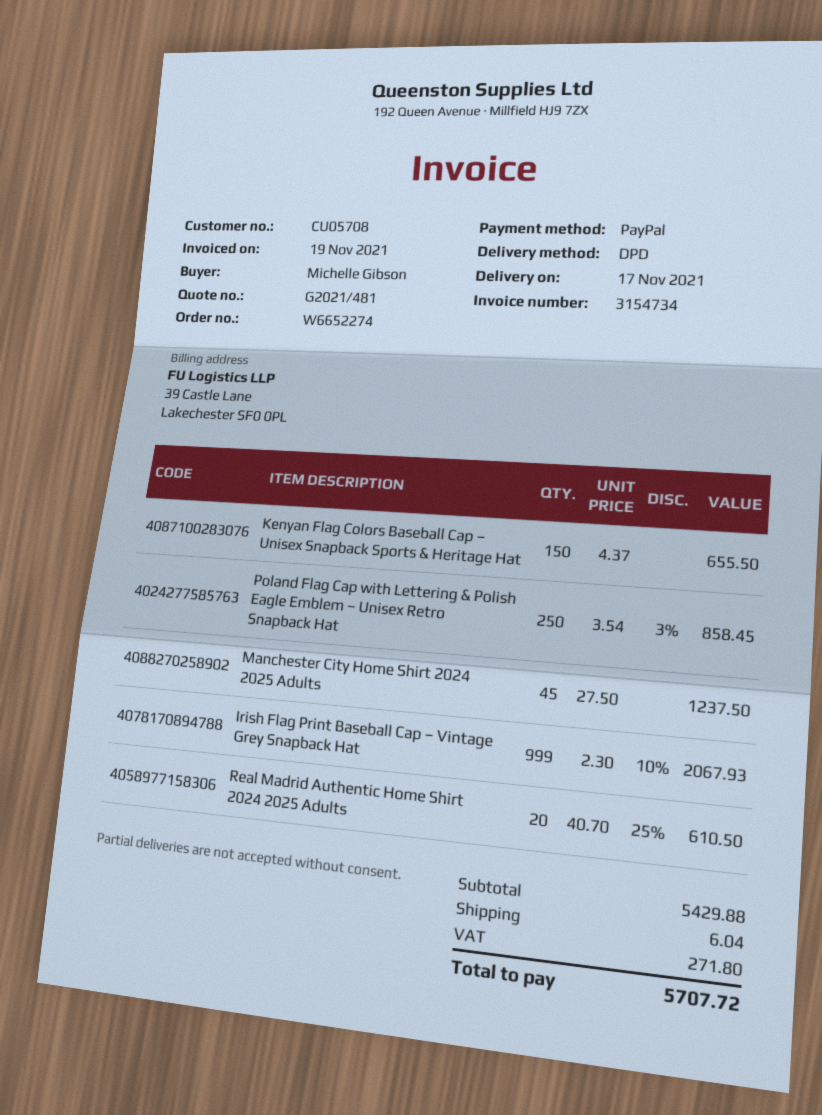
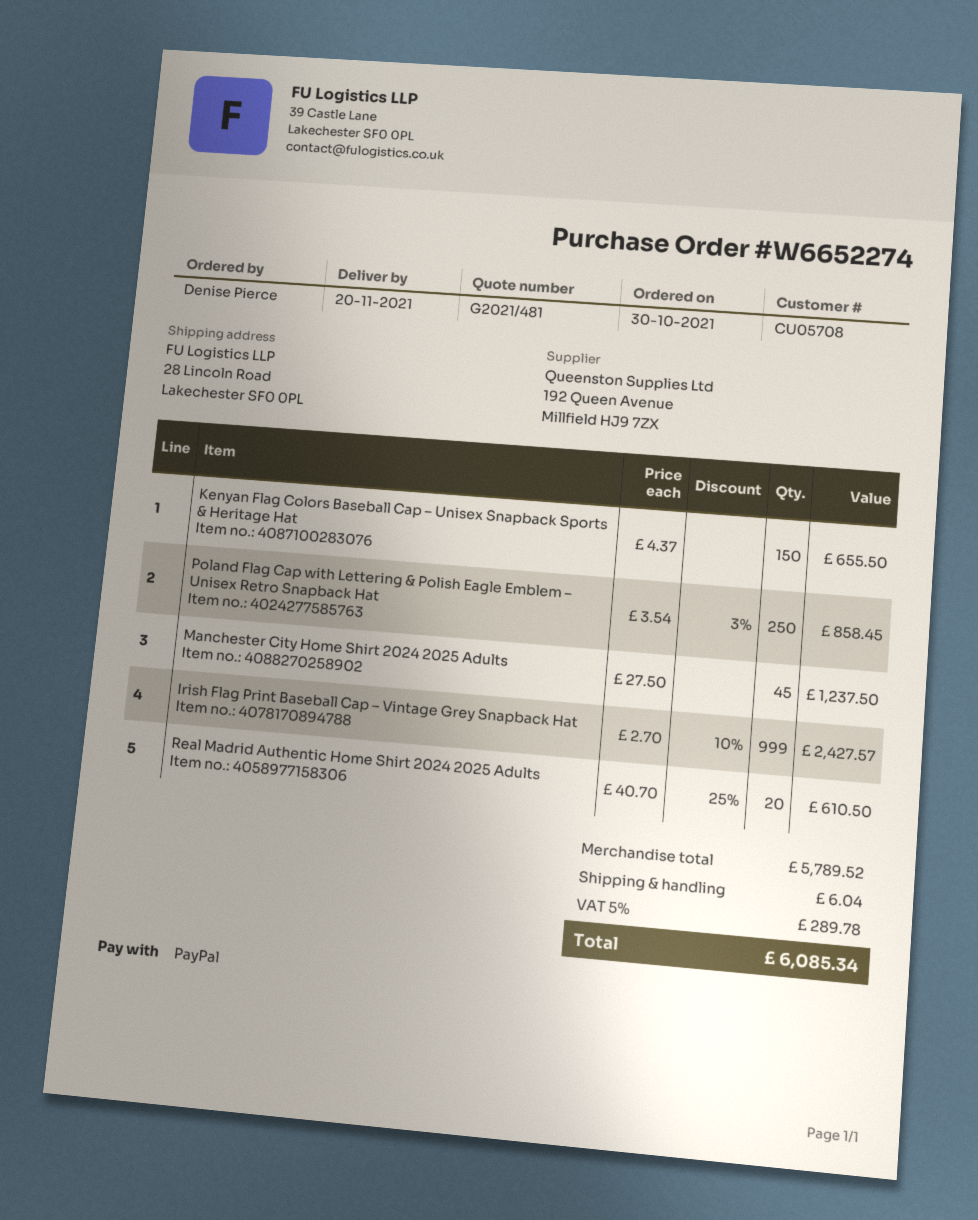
delivery date: 2021-11-17 -> 2021-11-20
ordered by: Michelle Gibson -> Denise Pierce
Irish Flag Print Baseball Cap – Vintage Grey Snapback Hat: 999 x 2.30 - 10% = 2067.93 -> 999 x 2.70 - 10% = 2427.57
subtotal: 5429.88 -> 5789.52
tax: 271.80 -> 289.78
total: 5707.72 -> 6085.34

